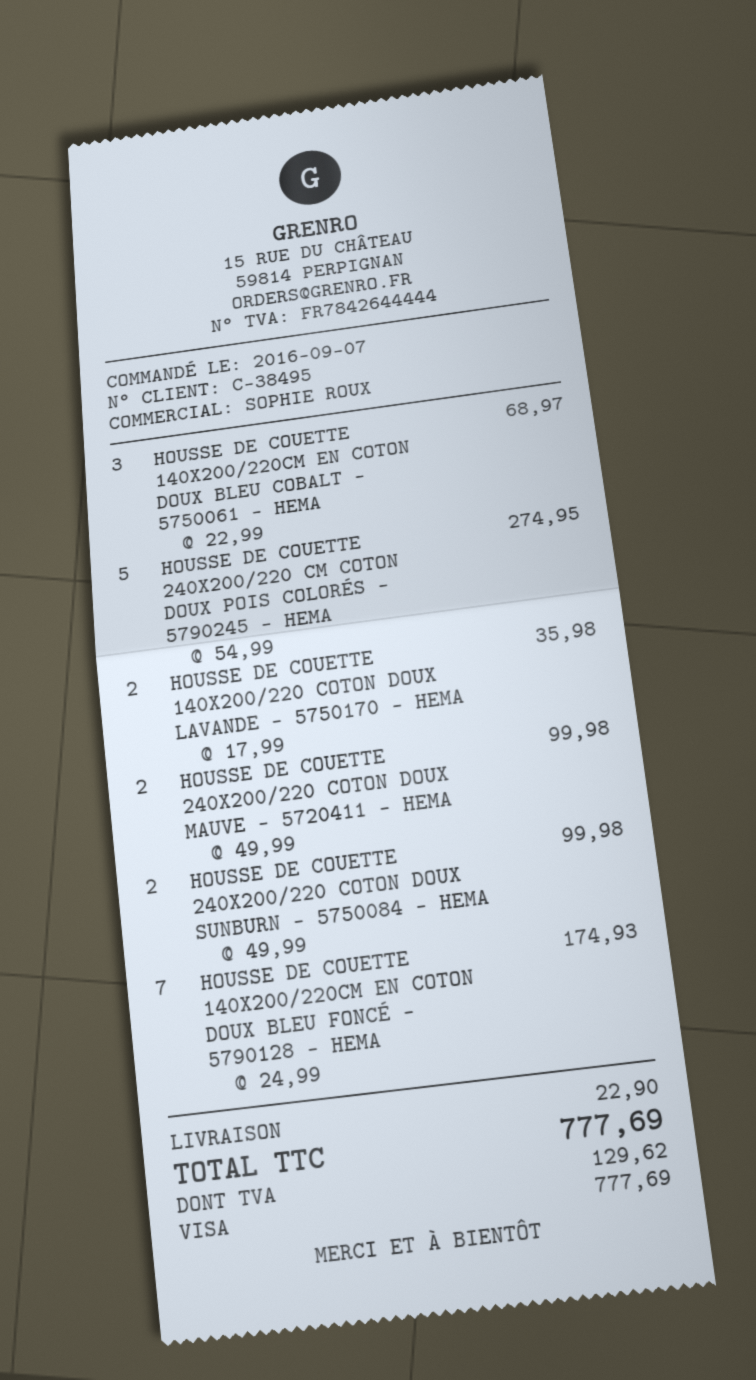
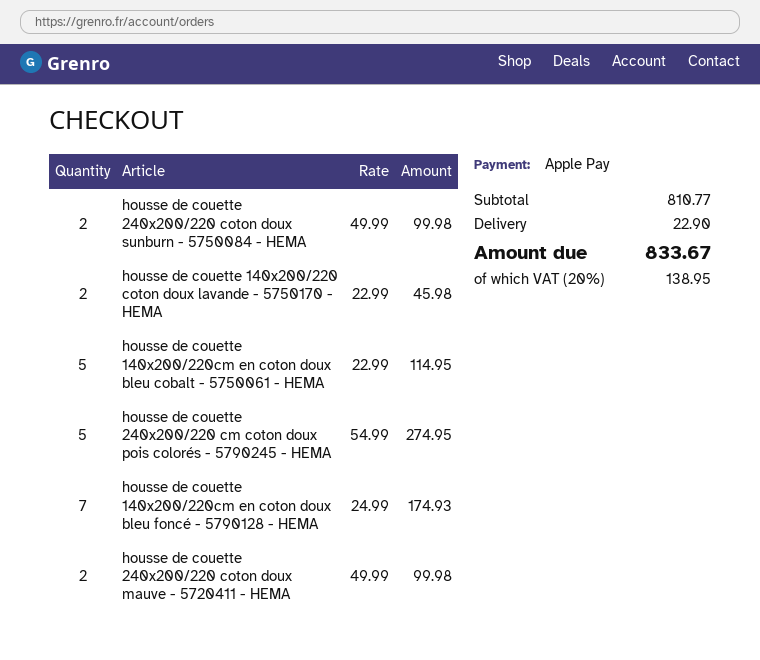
payment method: Visa -> Apple Pay
HOUSSE DE COUETTE 140X200/220CM EN COTON DOUX BLEU COBALT - 5750061 - HEMA: 3 x 22.99 = 68.97 -> 5 x 22.99 = 114.95
HOUSSE DE COUETTE 140X200/220 COTON DOUX LAVANDE - 5750170 - HEMA: 2 x 17.99 = 35.98 -> 2 x 22.99 = 45.98
tax: 129.62 -> 138.95
total: 777.69 -> 833.67

